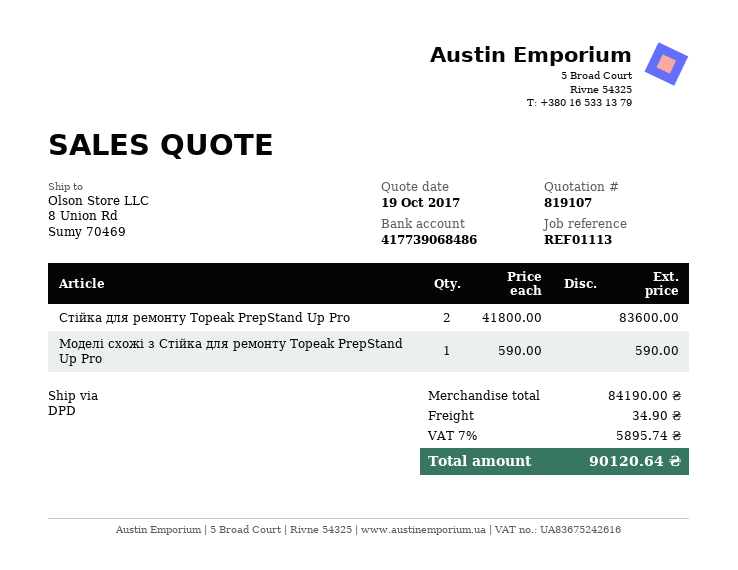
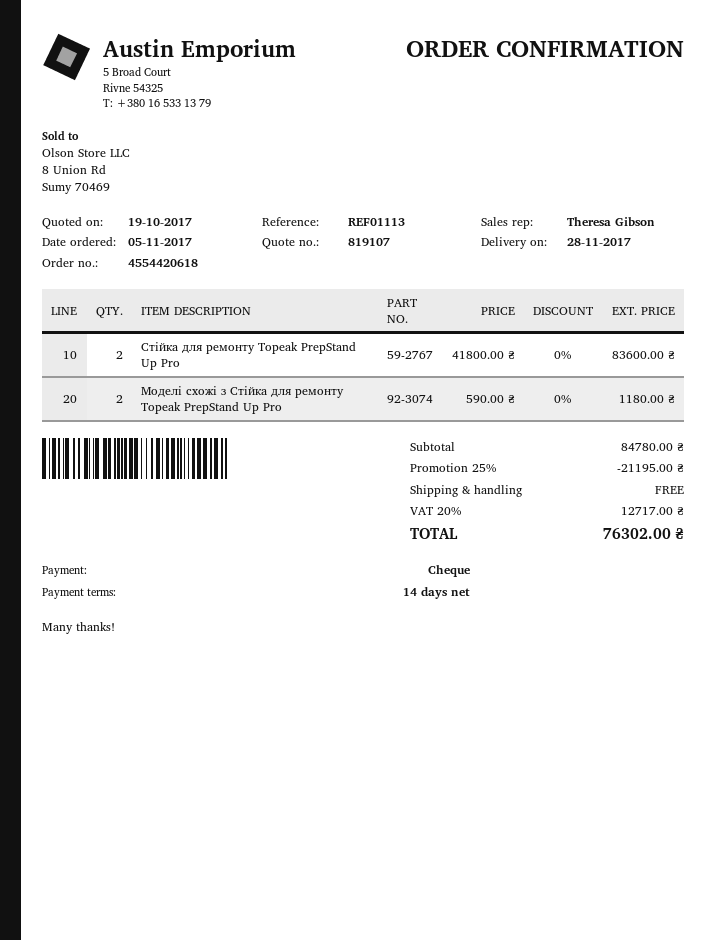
Моделі схожі з Стійка для ремонту Topeak PrepStand Up Pro: 1 x 590.00 = 590.00 -> 2 x 590.00 = 1180.00
subtotal: 84190.00 -> 84780.00
discount: none -> 25% = 21195.00
shipping: 34.90 -> 0.00
tax: 7% = 5895.74 -> 20% = 12717.00
total: 90120.64 -> 76302.00

